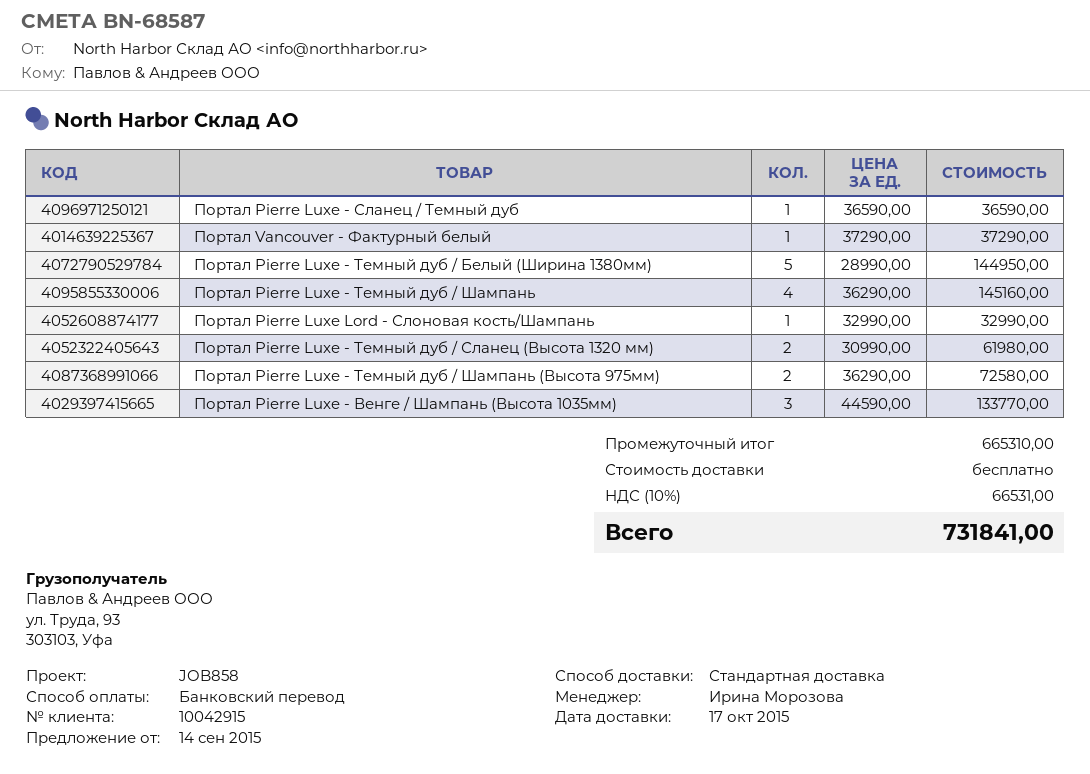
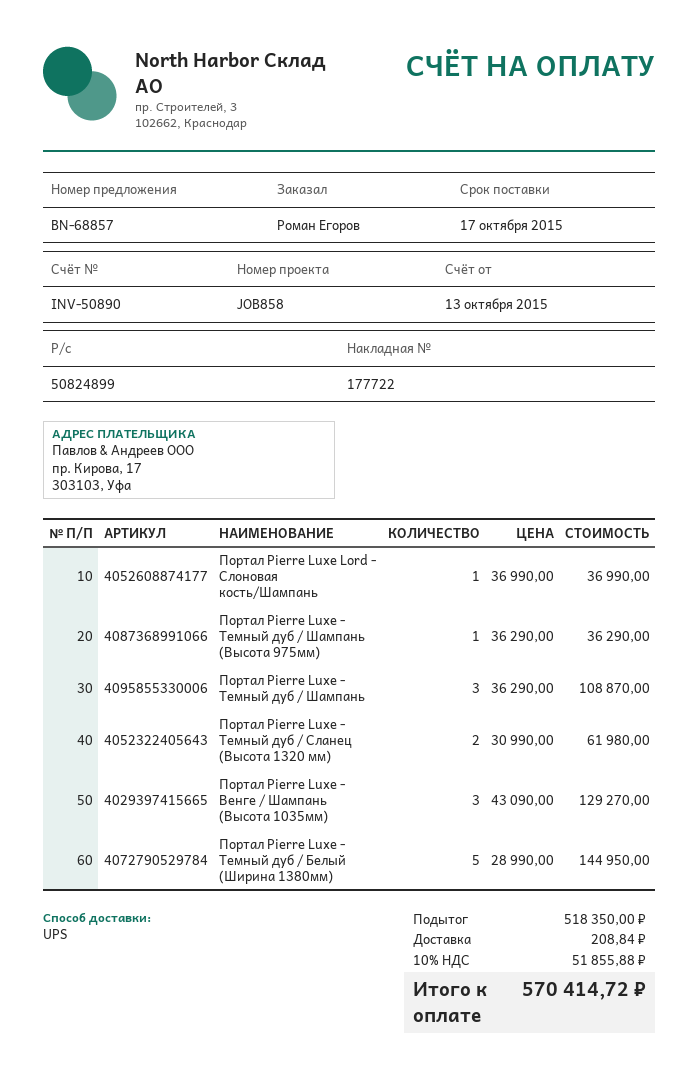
quote number: BN-68587 -> BN-68857
shipping method: standard -> UPS
Портал Pierre Luxe - Сланец / Темный дуб: 1 x 36590.00 = 36590.00 -> none
Портал Vancouver - Фактурный белый: 1 x 37290.00 = 37290.00 -> none
Портал Pierre Luxe - Темный дуб / Шампань: 4 x 36290.00 = 145160.00 -> 3 x 36290.00 = 108870.00
Портал Pierre Luxe Lord - Слоновая кость/Шампань: 1 x 32990.00 = 32990.00 -> 1 x 36990.00 = 36990.00
Портал Pierre Luxe - Темный дуб / Шампань (Высота 975мм): 2 x 36290.00 = 72580.00 -> 1 x 36290.00 = 36290.00
Портал Pierre Luxe - Венге / Шампань (Высота 1035мм): 3 x 44590.00 = 133770.00 -> 3 x 43090.00 = 129270.00
subtotal: 665310.00 -> 518350.00
shipping: 0.00 -> 208.84
tax: 10% = 66531.00 -> 10% = 51855.88
total: 731841.00 -> 570414.72

